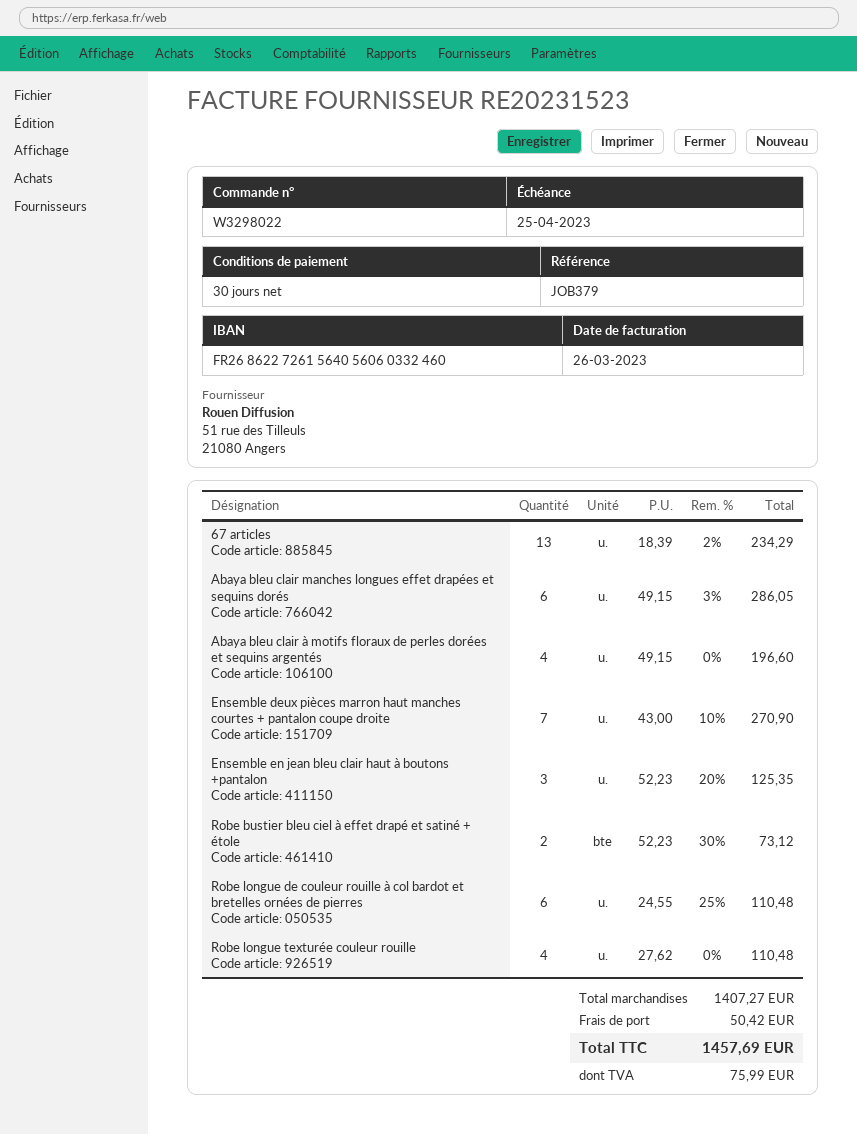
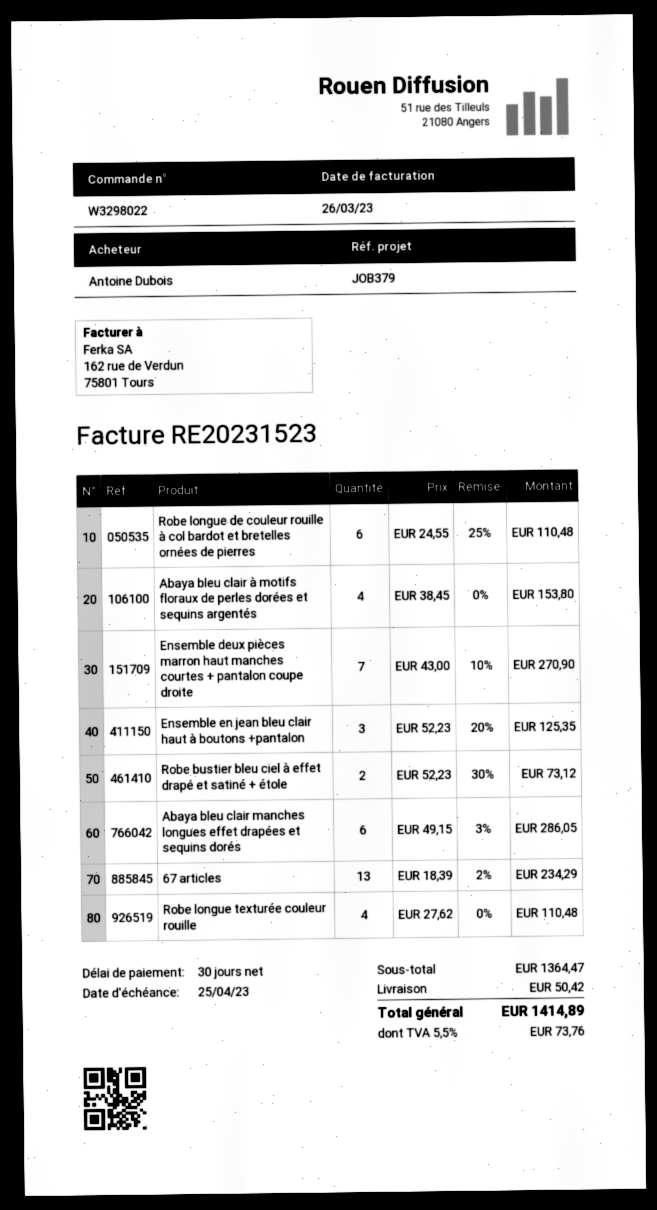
Abaya bleu clair à motifs floraux de perles dorées et sequins argentés: 4 x 49.15 = 196.60 -> 4 x 38.45 = 153.80
subtotal: 1407.27 -> 1364.47
tax: 75.99 -> 73.76
total: 1457.69 -> 1414.89

